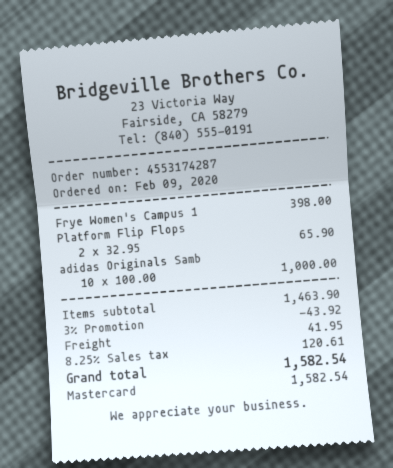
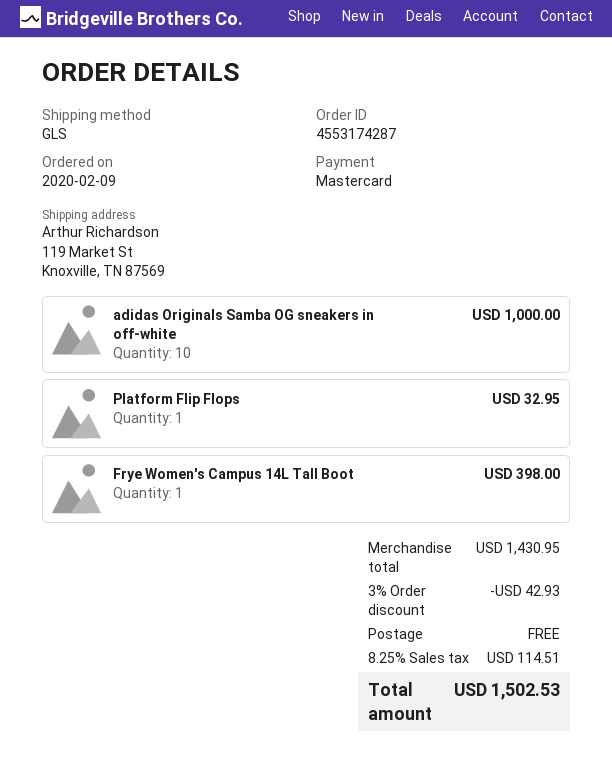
Platform Flip Flops: 2 for 65.90 -> 1 for 32.95
subtotal: 1463.90 -> 1430.95
discount: 3% = 43.92 -> 3% = 42.93
shipping: 41.95 -> 0.00
tax: 8.25% = 120.61 -> 8.25% = 114.51
total: 1582.54 -> 1502.53

